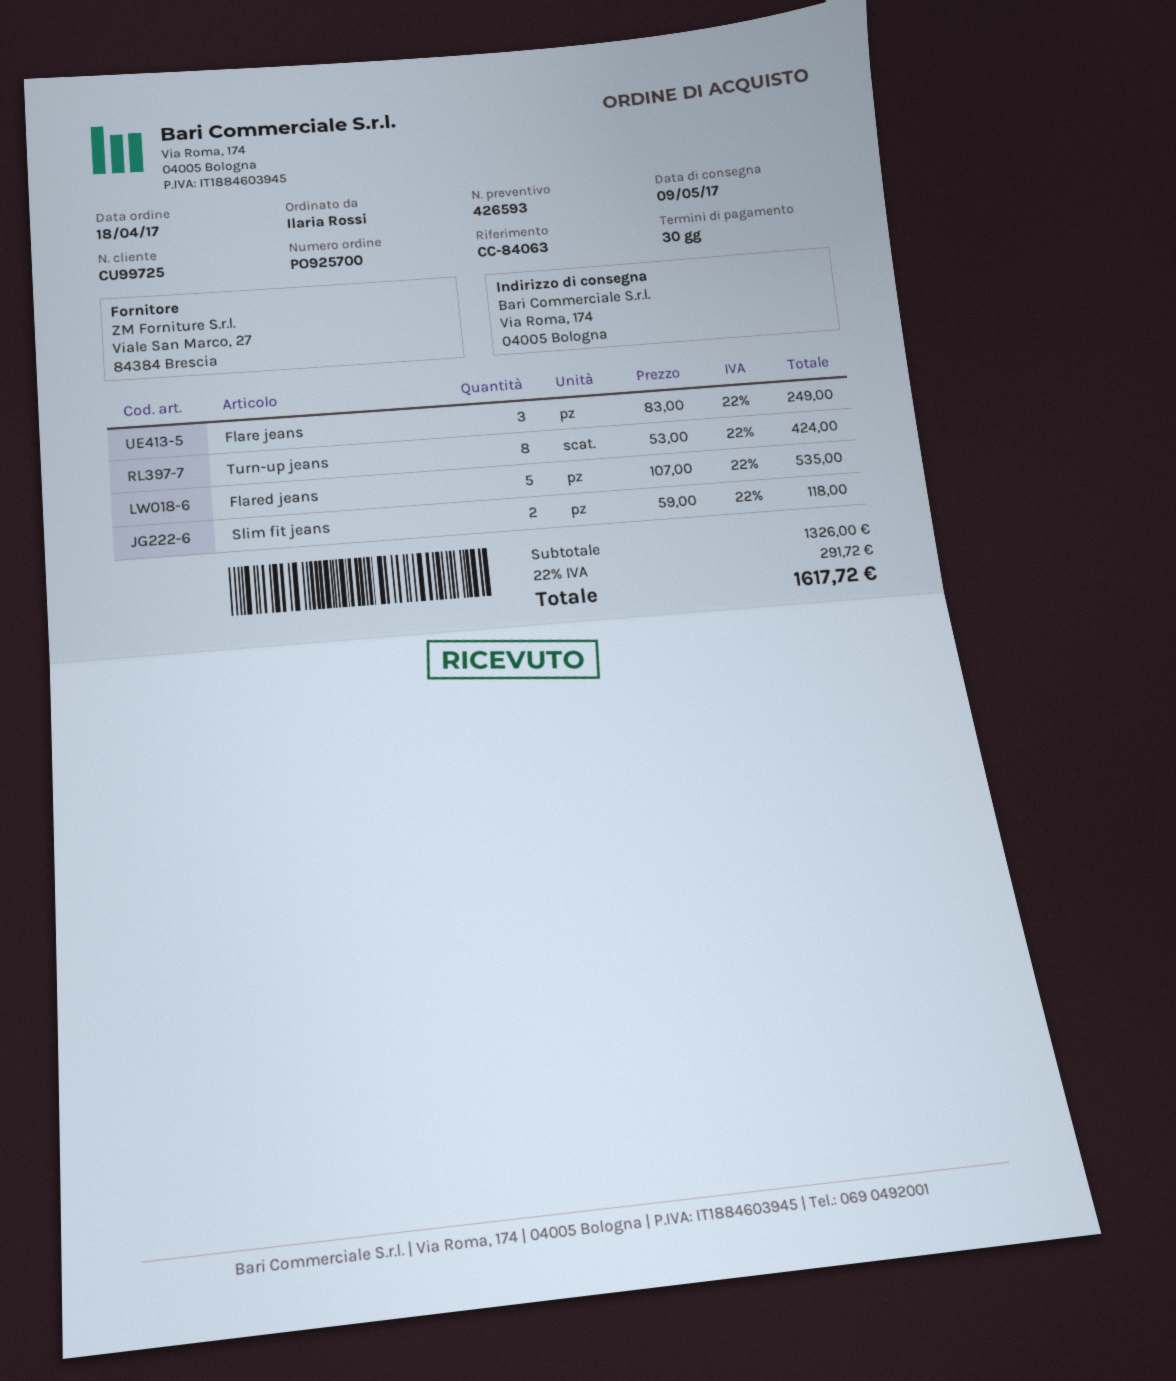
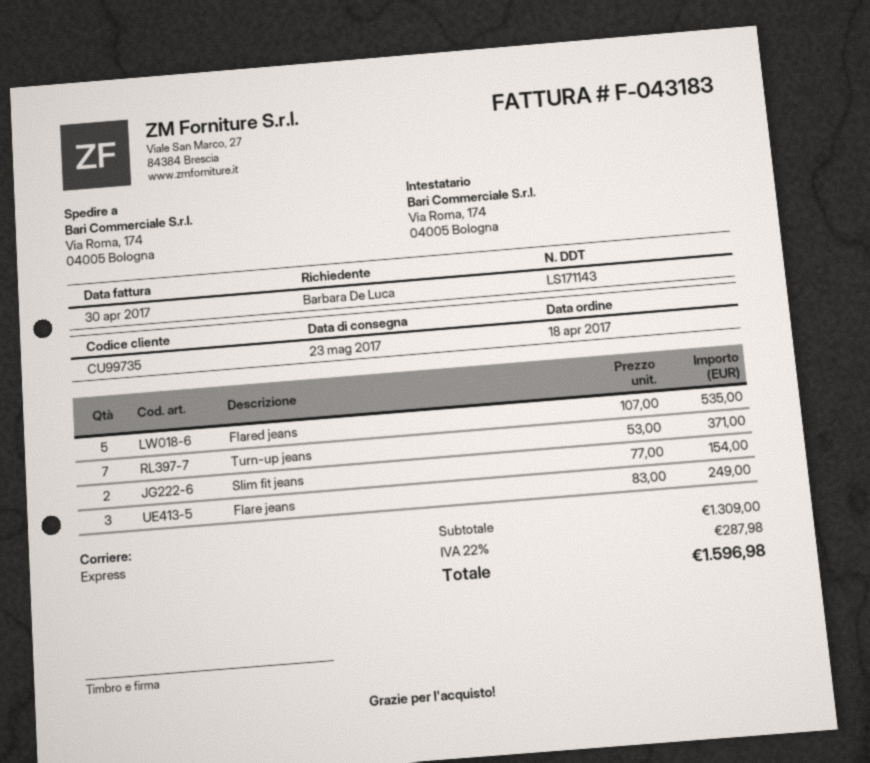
delivery date: 2017-05-09 -> 2017-05-23
customer number: CU99725 -> CU99735
ordered by: Ilaria Rossi -> Barbara De Luca
Turn-up jeans: 8 x 53.00 = 424.00 -> 7 x 53.00 = 371.00
Slim fit jeans: 2 x 59.00 = 118.00 -> 2 x 77.00 = 154.00
subtotal: 1326.00 -> 1309.00
tax: 22% = 291.72 -> 22% = 287.98
total: 1617.72 -> 1596.98

